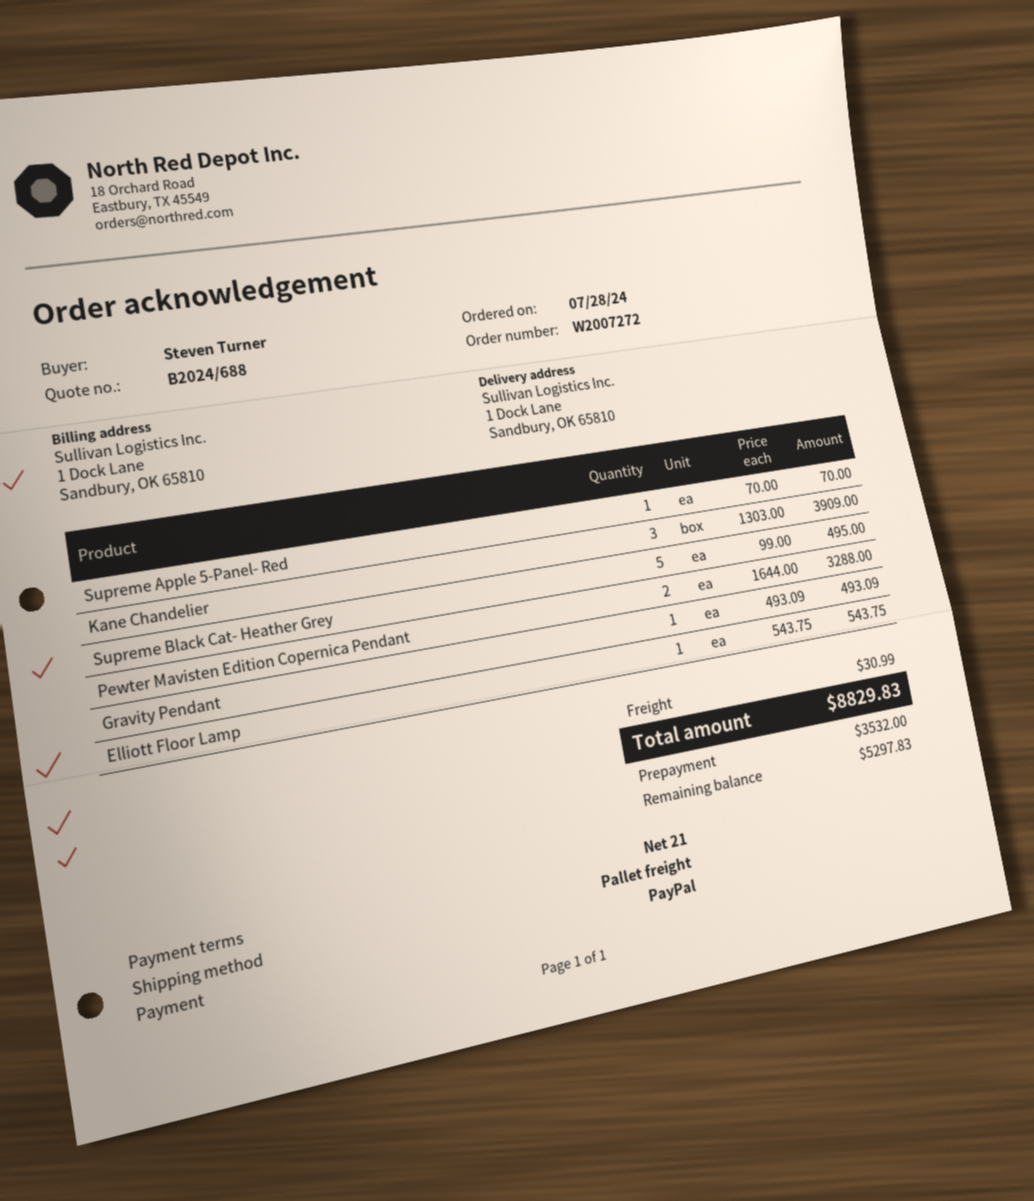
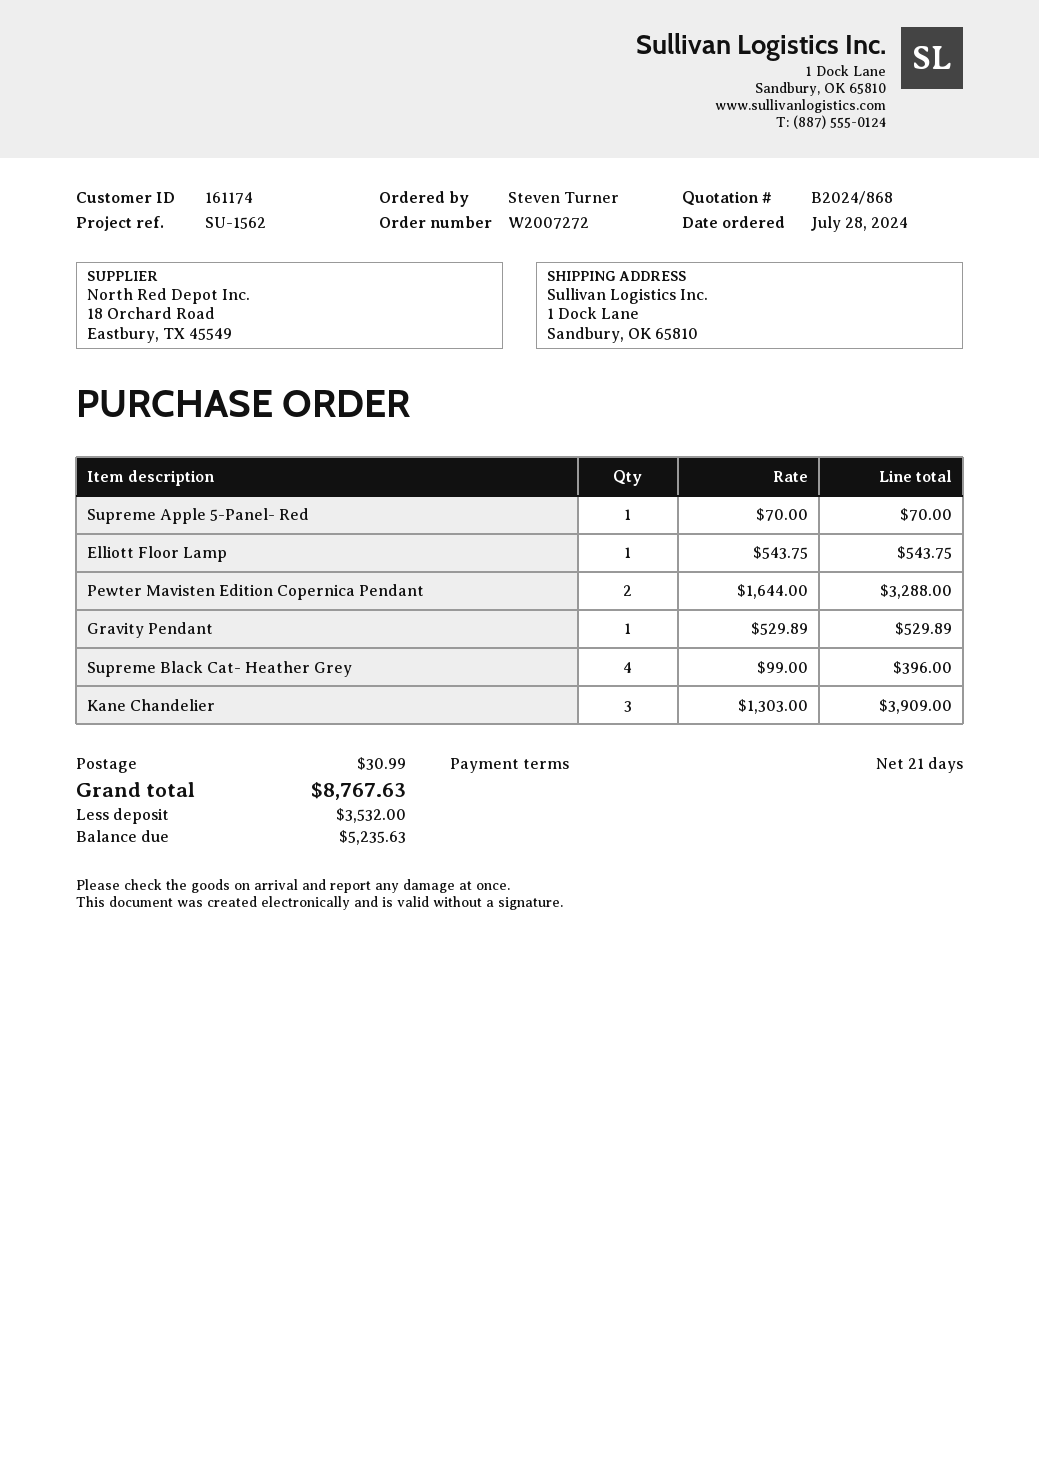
quote number: B2024/688 -> B2024/868
Supreme Black Cat- Heather Grey: 5 x 99.00 = 495.00 -> 4 x 99.00 = 396.00
Gravity Pendant: 1 x 493.09 = 493.09 -> 1 x 529.89 = 529.89
total: 8829.83 -> 8767.63
balance: 5297.83 -> 5235.63

